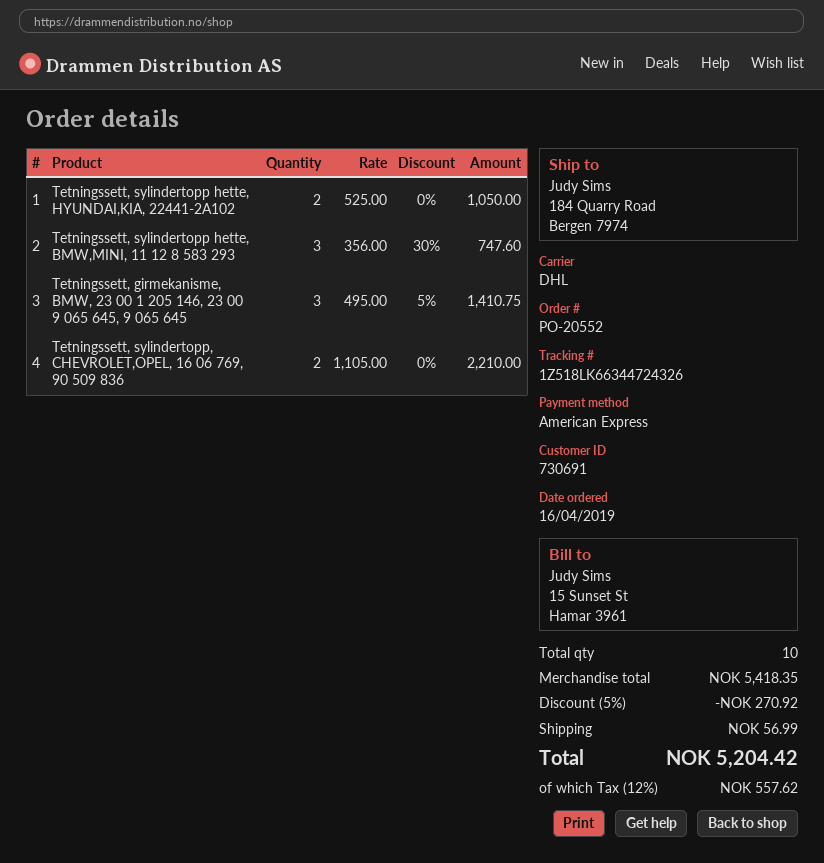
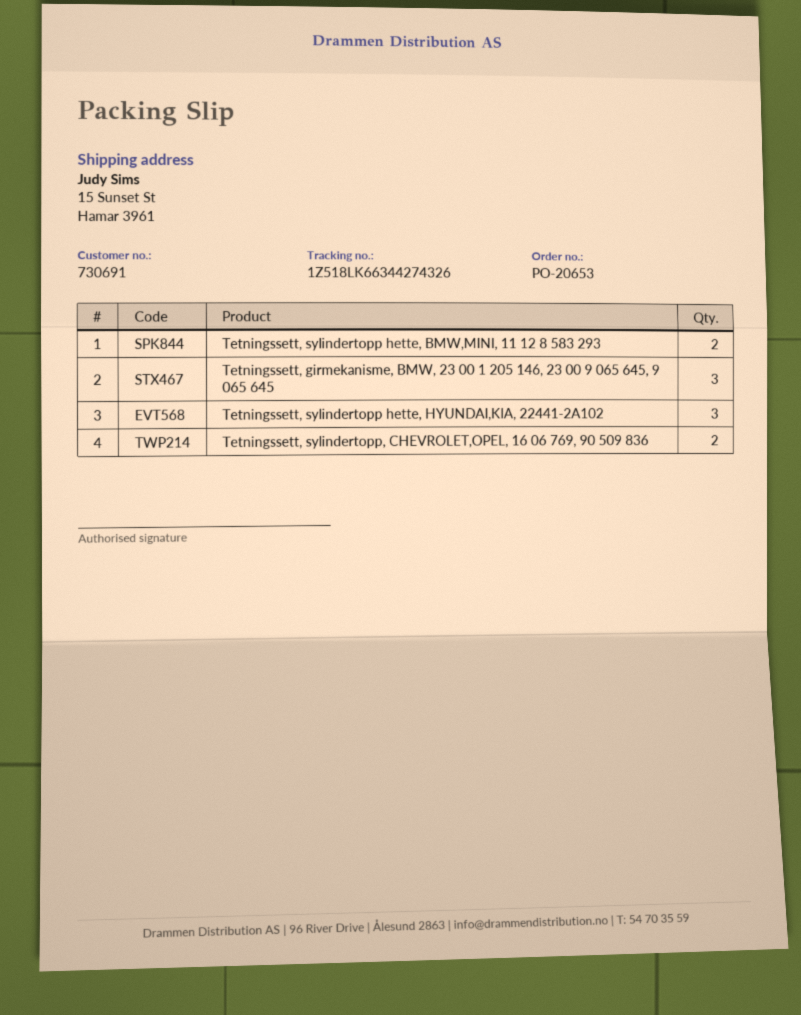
order number: PO-20552 -> PO-20653
tracking number: 1Z518LK66344724326 -> 1Z518LK66344274326
ship to: 184 Quarry Road, Bergen 7974 -> 15 Sunset St, Hamar 3961
Tetningssett, sylindertopp hette, HYUNDAI,KIA, 22441-2A102: 2 -> 3
Tetningssett, sylindertopp hette, BMW,MINI, 11 12 8 583 293: 3 -> 2

